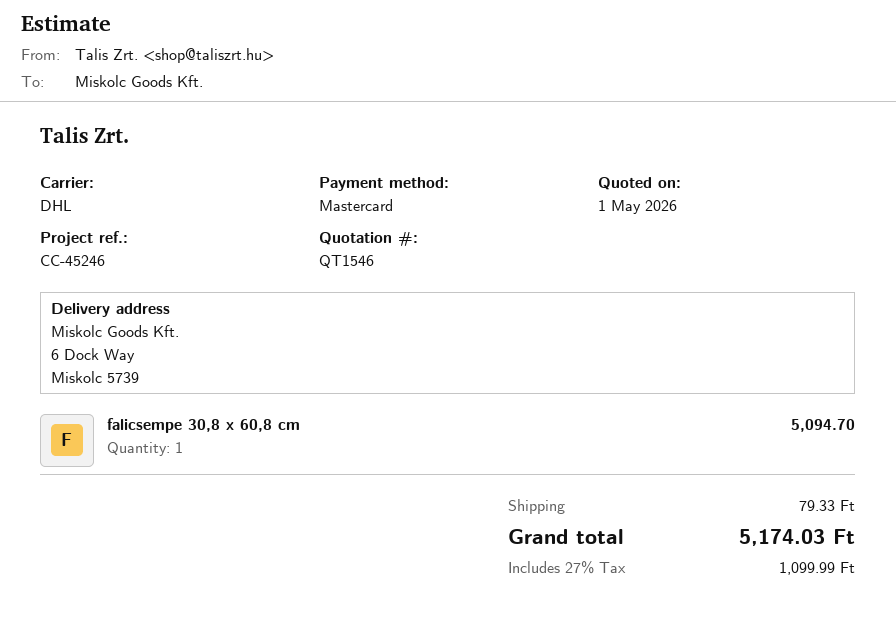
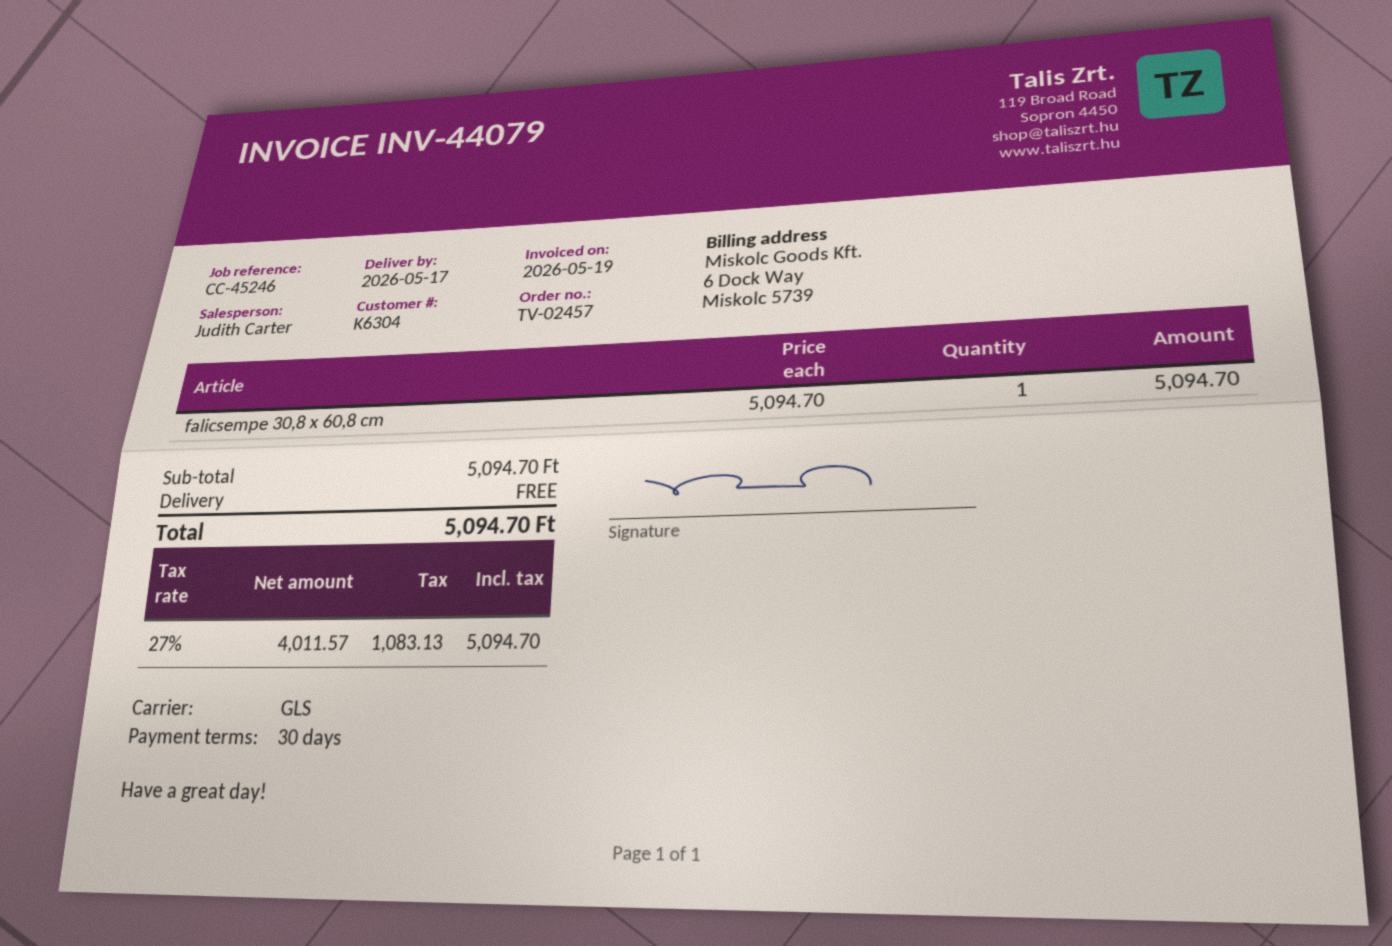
shipping method: DHL -> GLS
shipping: 79.33 -> 0.00
tax: 27% = 1099.99 -> 27% = 1083.13
total: 5174.03 -> 5094.70

